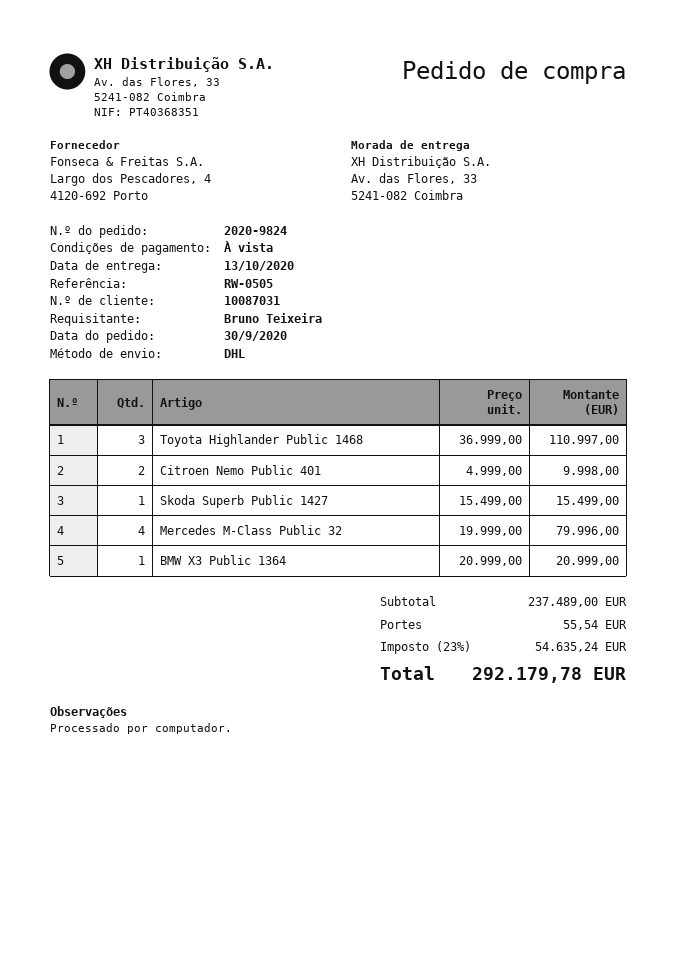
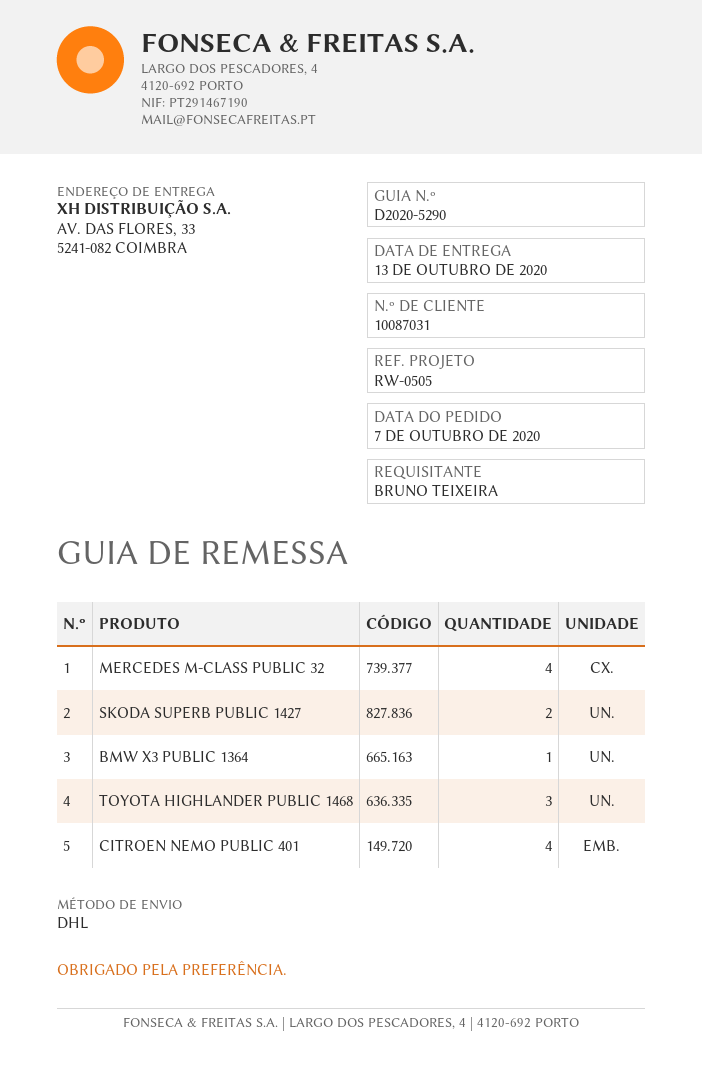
order date: 2020-09-30 -> 2020-10-07
Citroen Nemo Public 401: 2 -> 4
Skoda Superb Public 1427: 1 -> 2

